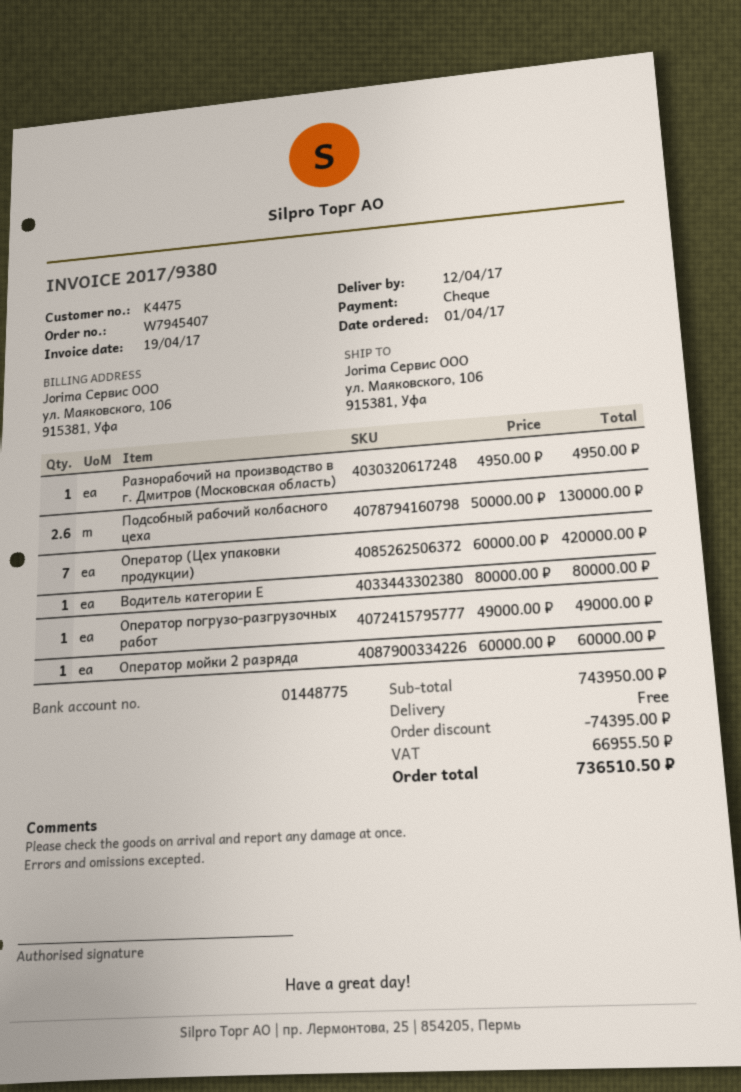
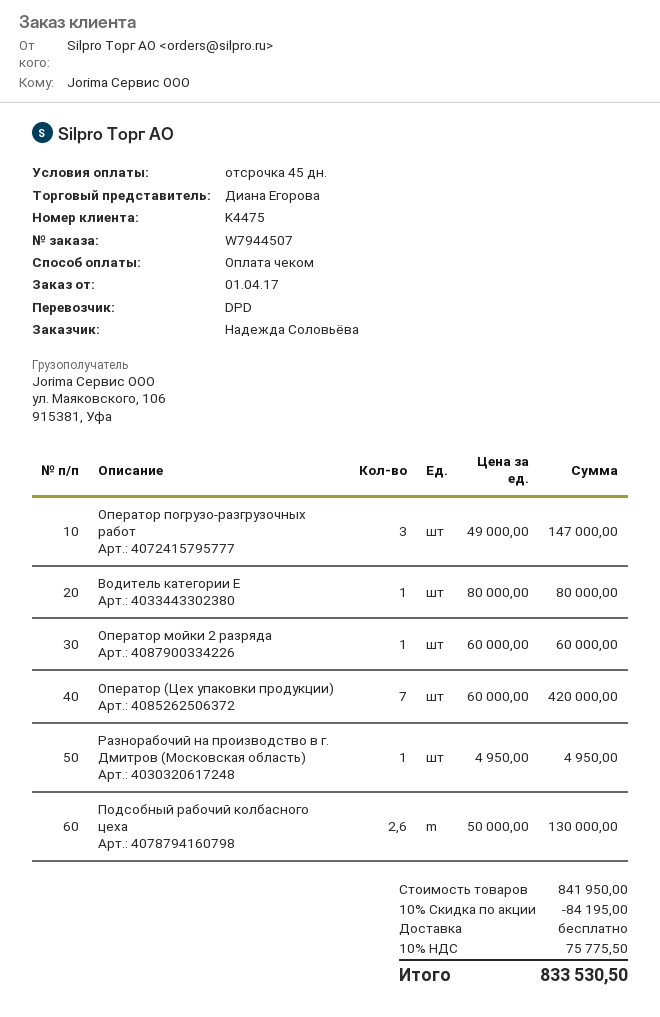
order number: W7945407 -> W7944507
Оператор погрузо-разгрузочных работ: 1 x 49000.00 = 49000.00 -> 3 x 49000.00 = 147000.00
subtotal: 743950.00 -> 841950.00
discount: 74395.00 -> 84195.00
tax: 66955.50 -> 75775.50
total: 736510.50 -> 833530.50

